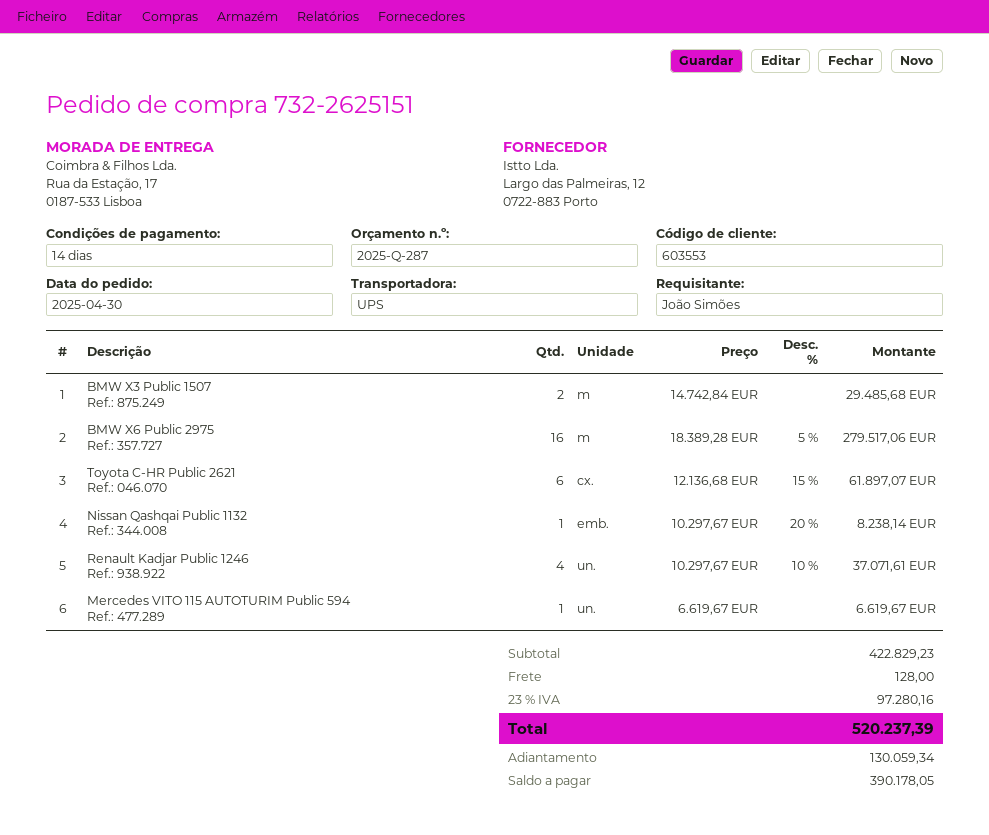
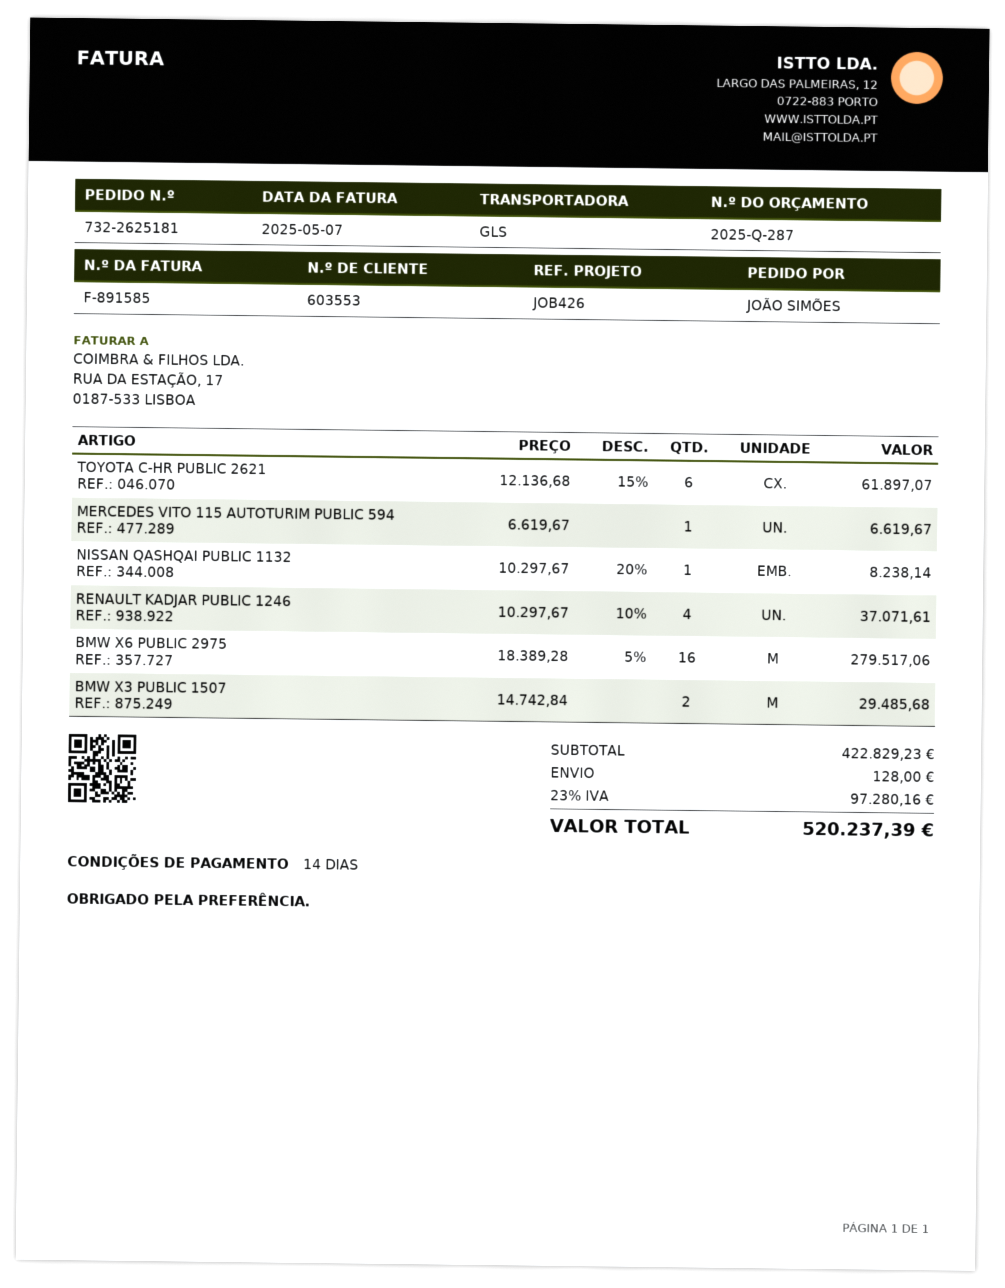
order number: 732-2625151 -> 732-2625181
shipping method: UPS -> GLS

